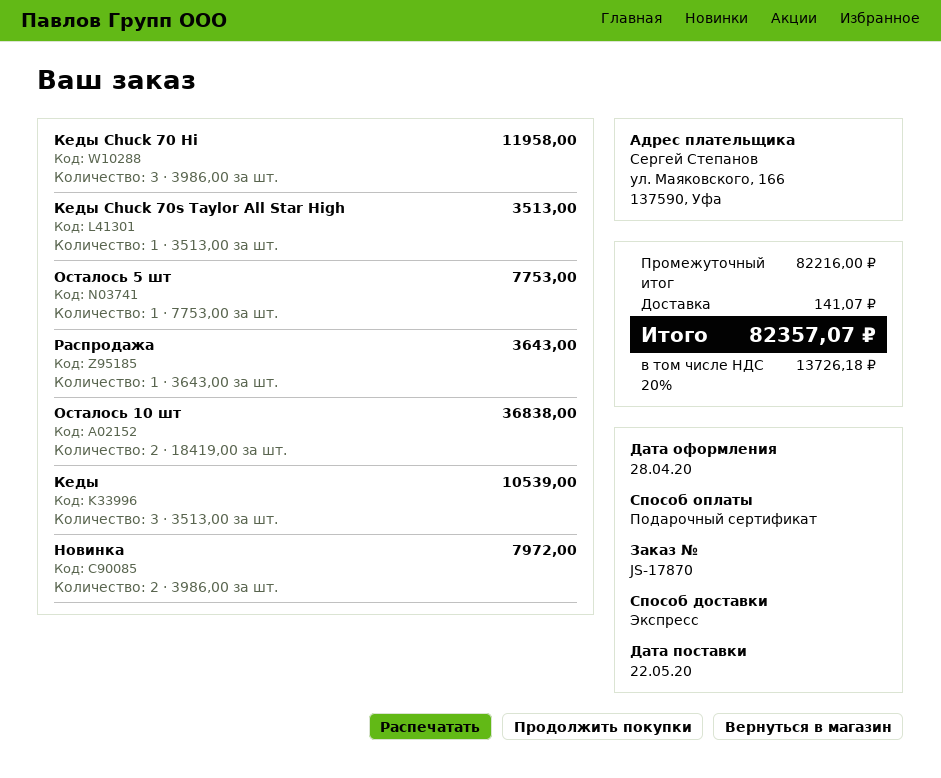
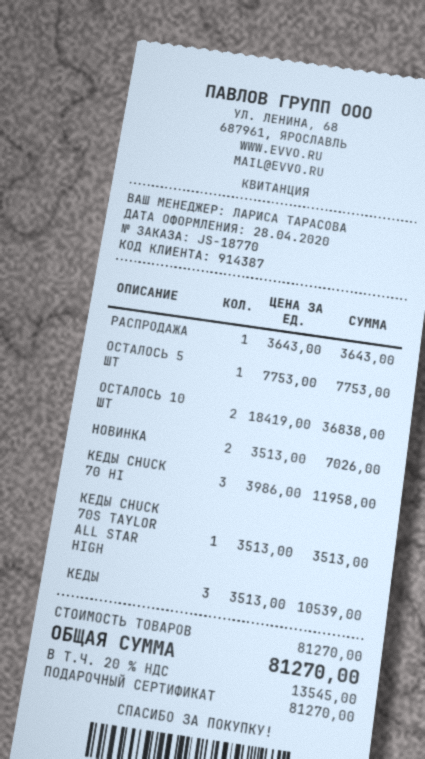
order number: JS-17870 -> JS-18770
Новинка: 2 x 3986.00 = 7972.00 -> 2 x 3513.00 = 7026.00
subtotal: 82216.00 -> 81270.00
shipping: 141.07 -> none
tax: 20% = 13726.18 -> 20% = 13545.00
total: 82357.07 -> 81270.00

